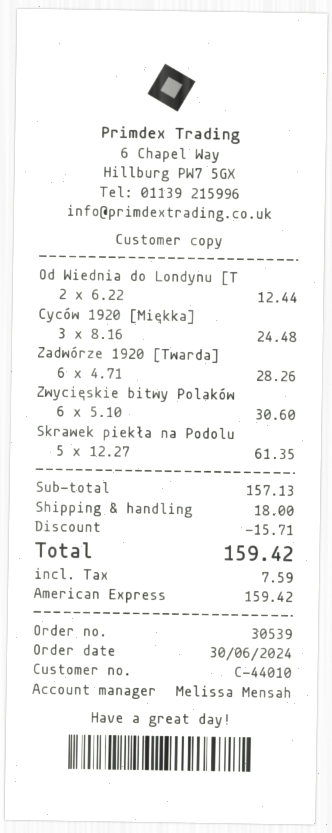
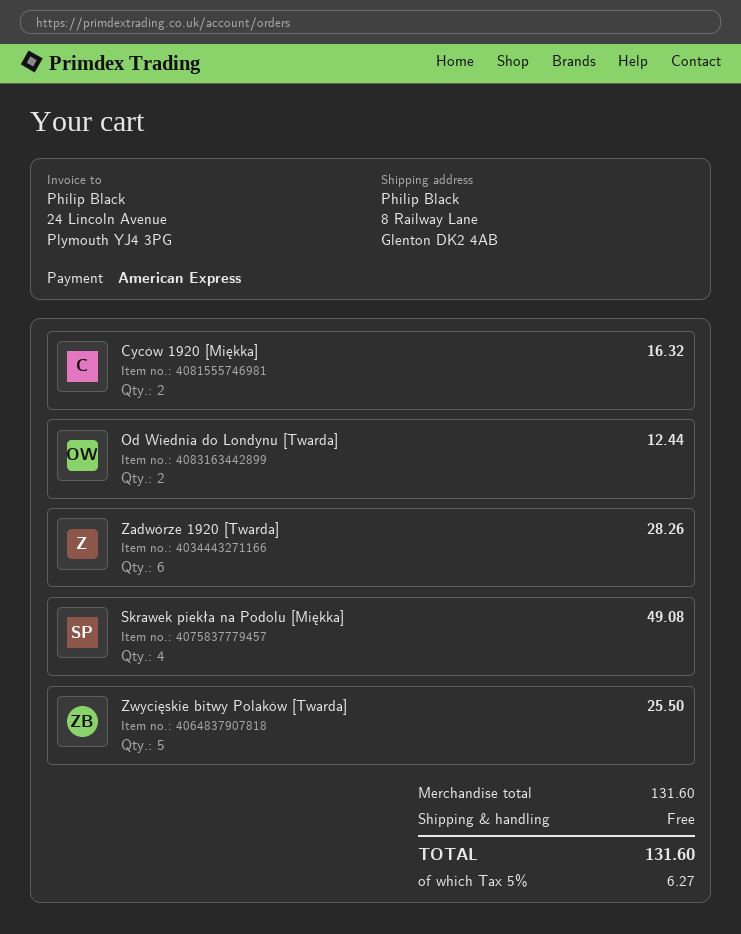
Cyców 1920 [Miękka]: 3 for 24.48 -> 2 for 16.32
Zwycięskie bitwy Polaków: 6 for 30.60 -> 5 for 25.50
Skrawek piekła na Podolu: 5 for 61.35 -> 4 for 49.08
subtotal: 157.13 -> 131.60
discount: 15.71 -> none
shipping: 18.00 -> 0.00
tax: 7.59 -> 6.27
total: 159.42 -> 131.60

